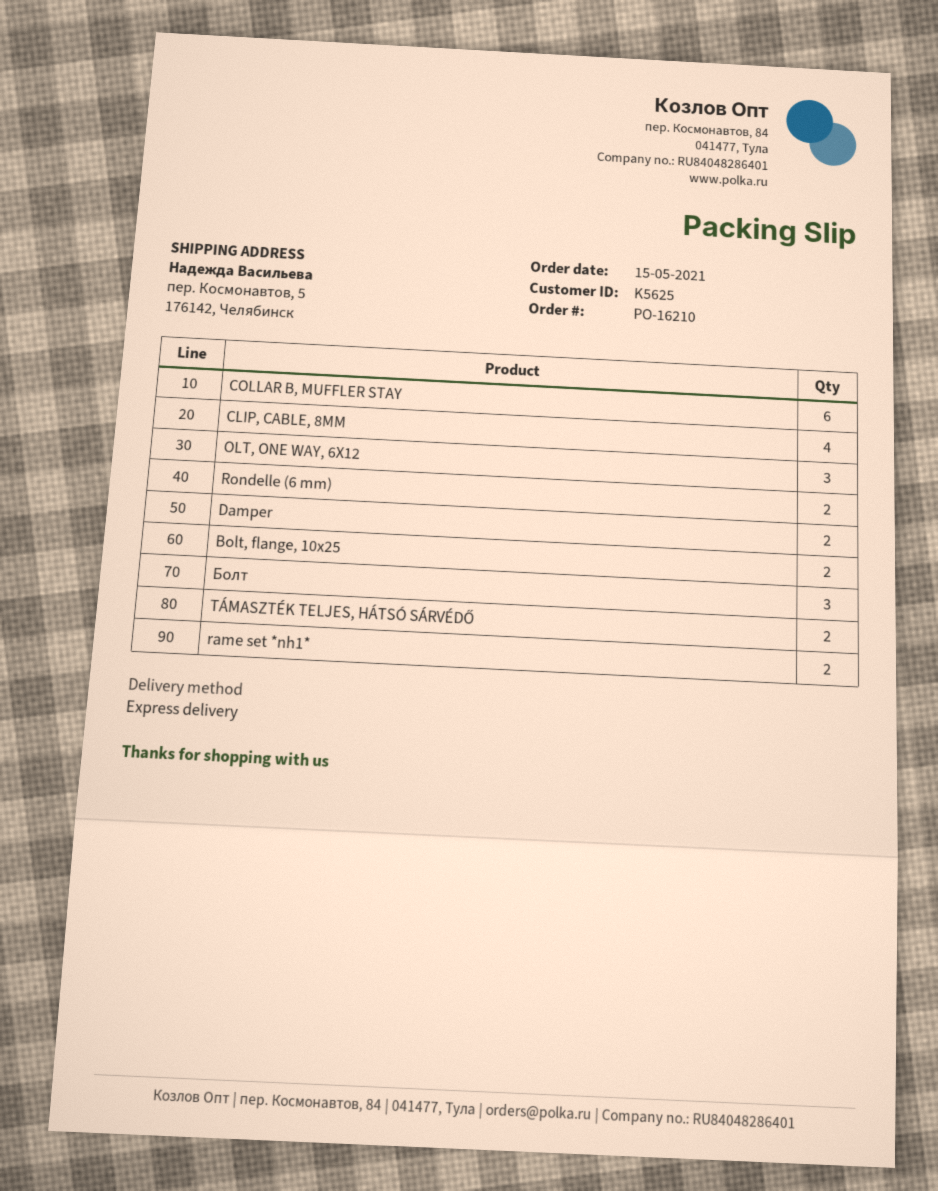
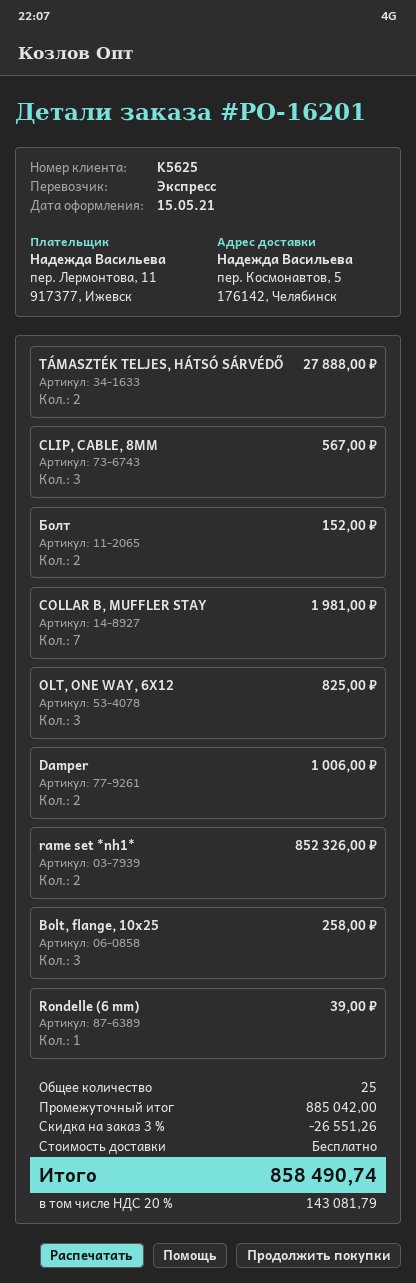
order number: PO-16210 -> PO-16201
COLLAR B, MUFFLER STAY: 6 -> 7
CLIP, CABLE, 8MM: 4 -> 3
Rondelle (6 mm): 2 -> 1
Bolt, flange, 10x25: 2 -> 3
Болт: 3 -> 2

